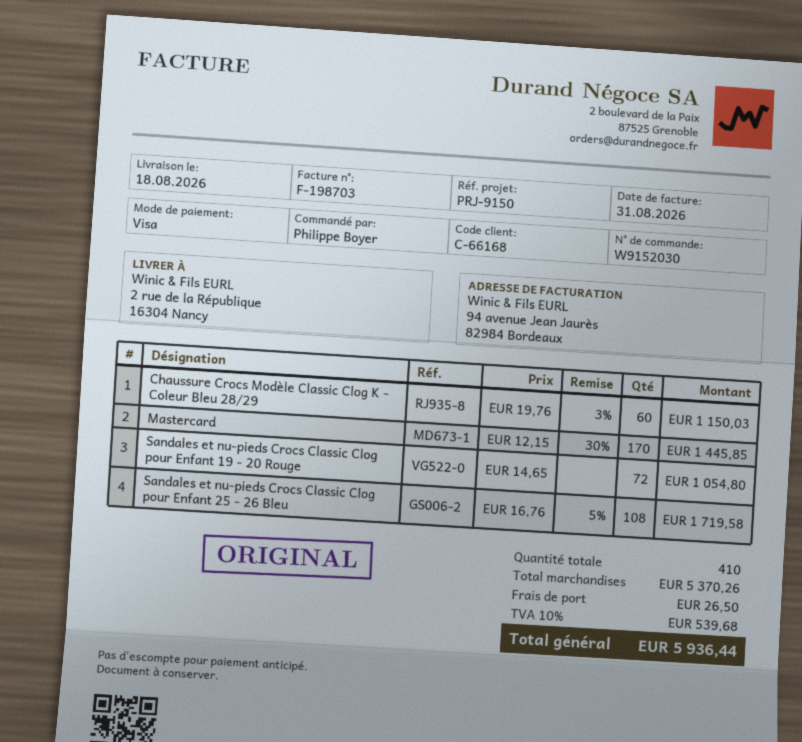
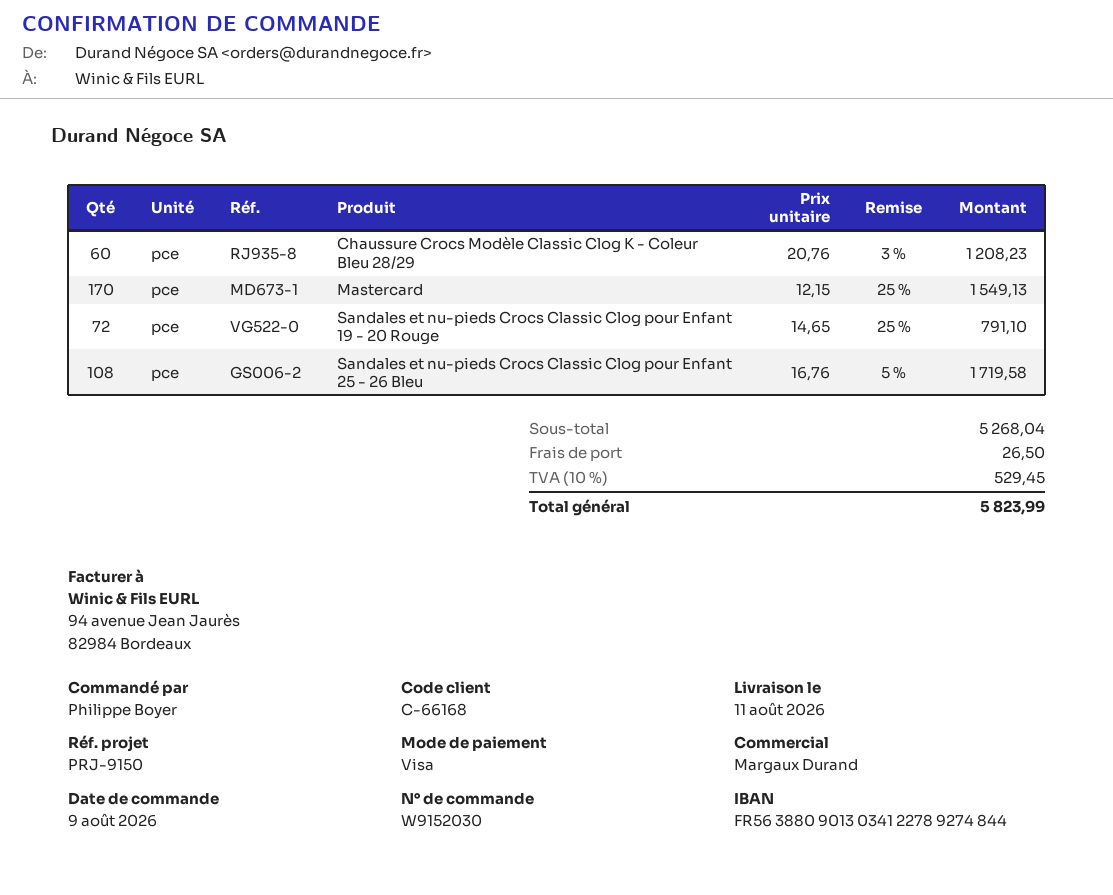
delivery date: 2026-08-18 -> 2026-08-11
Chaussure Crocs Modèle Classic Clog K - Coleur Bleu 28/29: 60 x 19.76 - 3% = 1150.03 -> 60 x 20.76 - 3% = 1208.23
Mastercard: 170 x 12.15 - 30% = 1445.85 -> 170 x 12.15 - 25% = 1549.13
Sandales et nu-pieds Crocs Classic Clog pour Enfant 19 - 20 Rouge: 72 x 14.65 = 1054.80 -> 72 x 14.65 - 25% = 791.10
subtotal: 5370.26 -> 5268.04
tax: 10% = 539.68 -> 10% = 529.45
total: 5936.44 -> 5823.99

